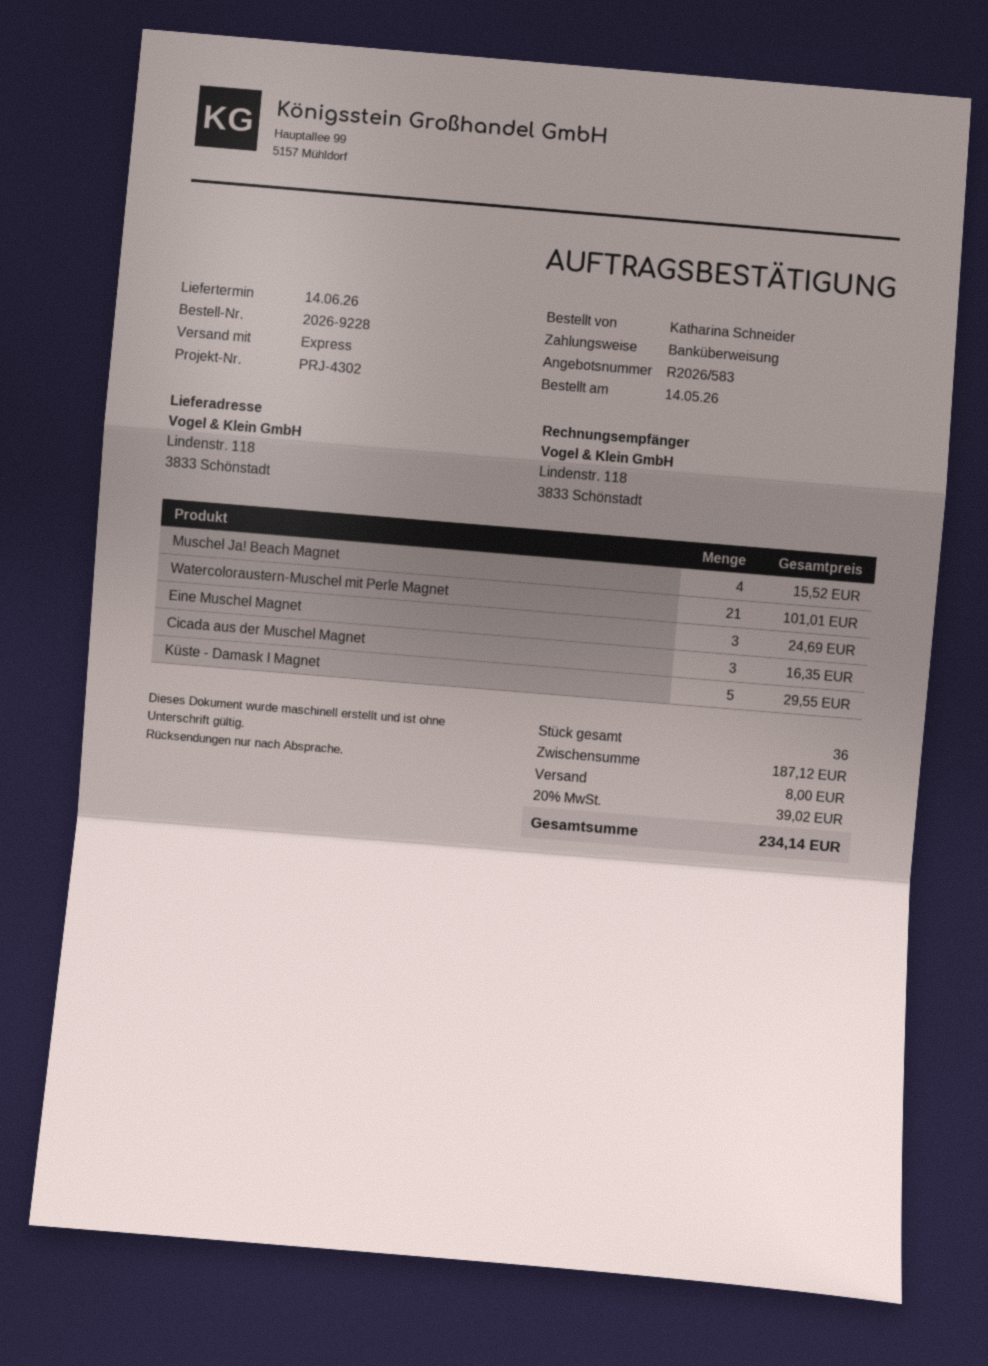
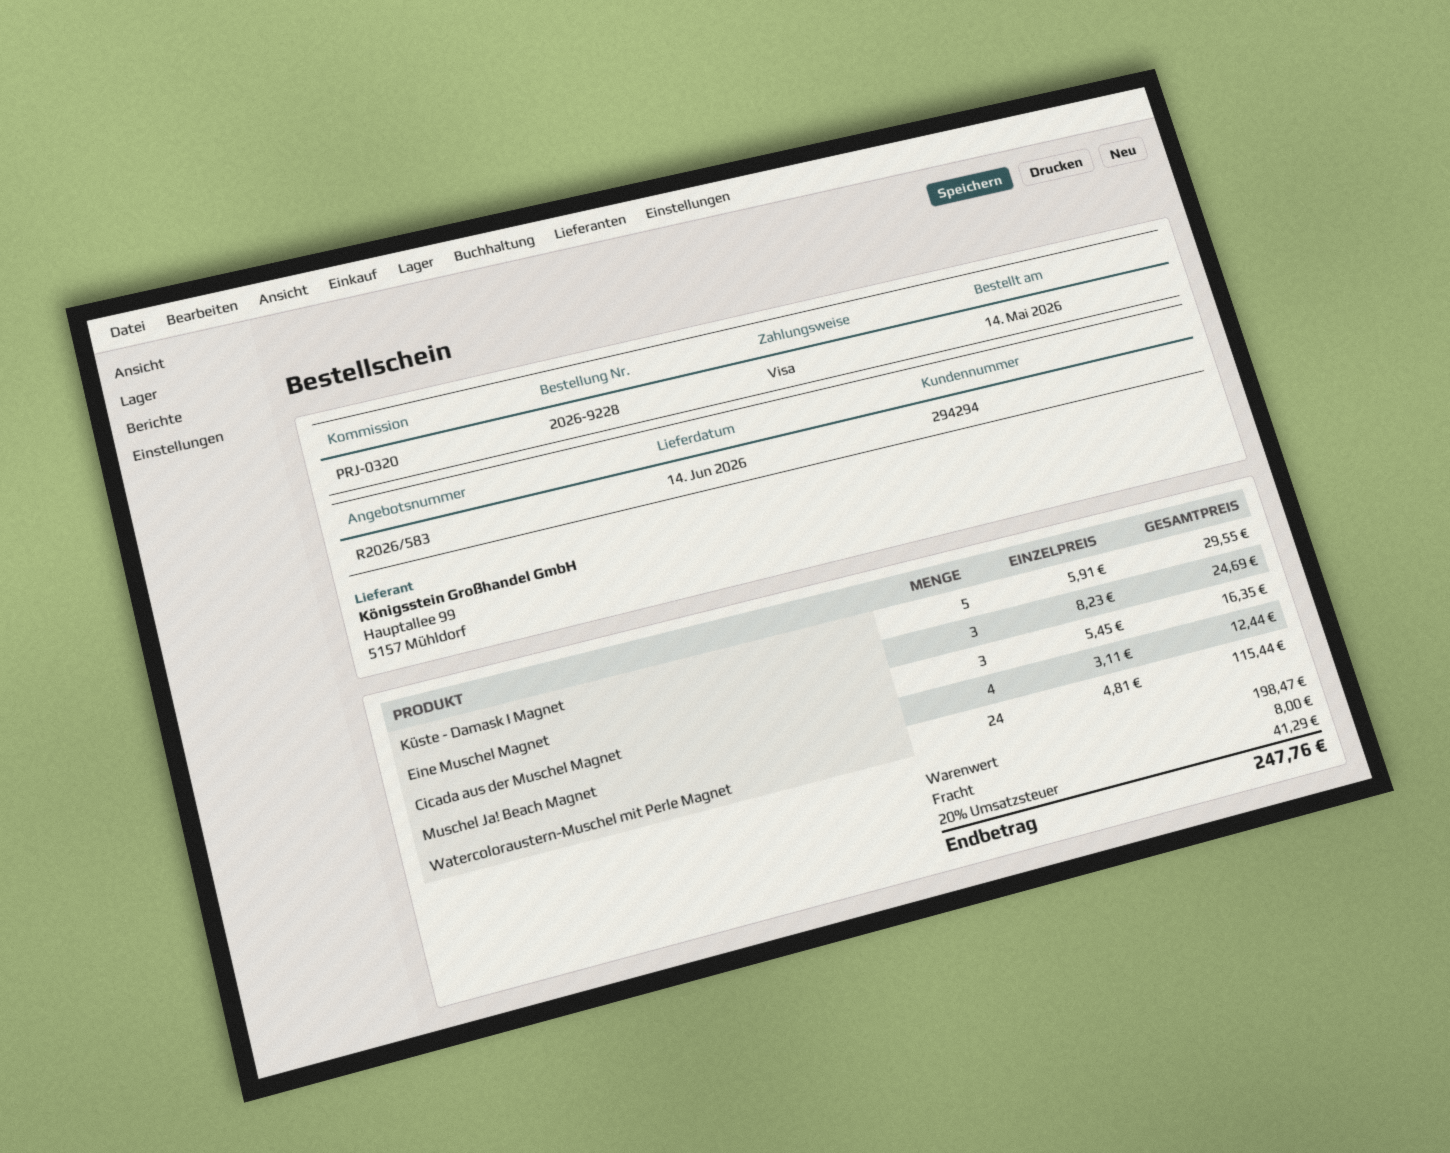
reference: PRJ-4302 -> PRJ-0320
payment method: bank transfer -> Visa
Muschel Ja! Beach Magnet: 4 for 15.52 -> 4 for 12.44
Watercoloraustern-Muschel mit Perle Magnet: 21 for 101.01 -> 24 for 115.44
subtotal: 187.12 -> 198.47
tax: 20% = 39.02 -> 20% = 41.29
total: 234.14 -> 247.76

